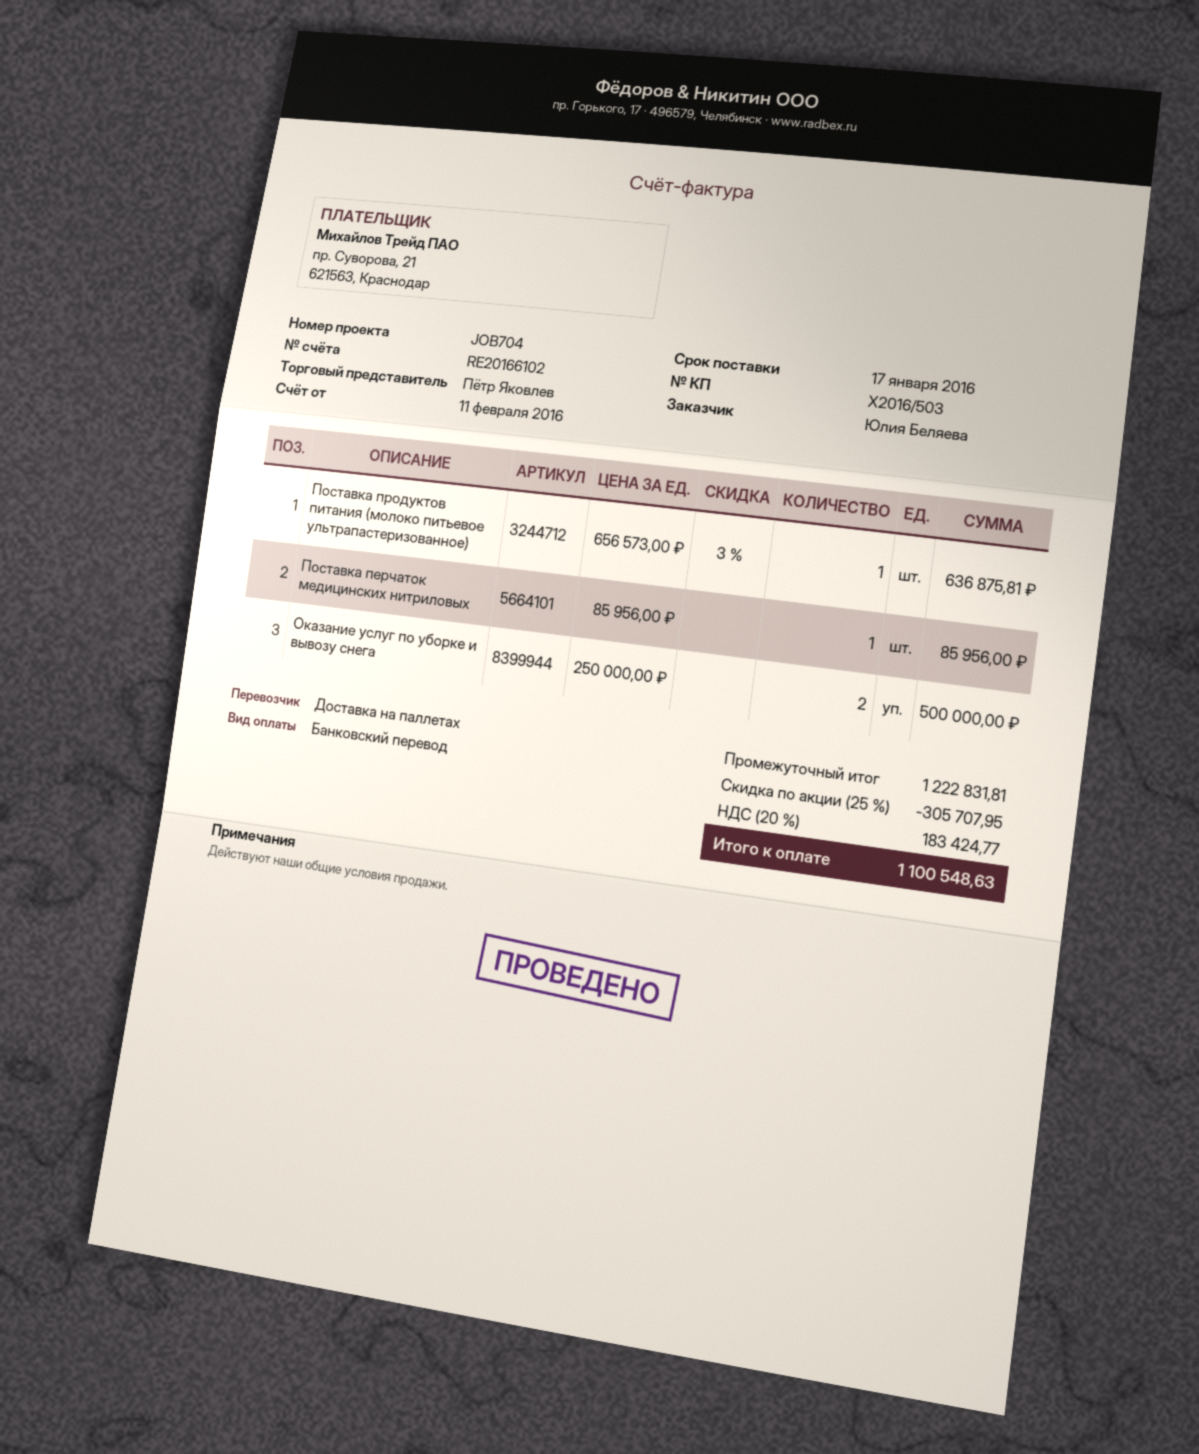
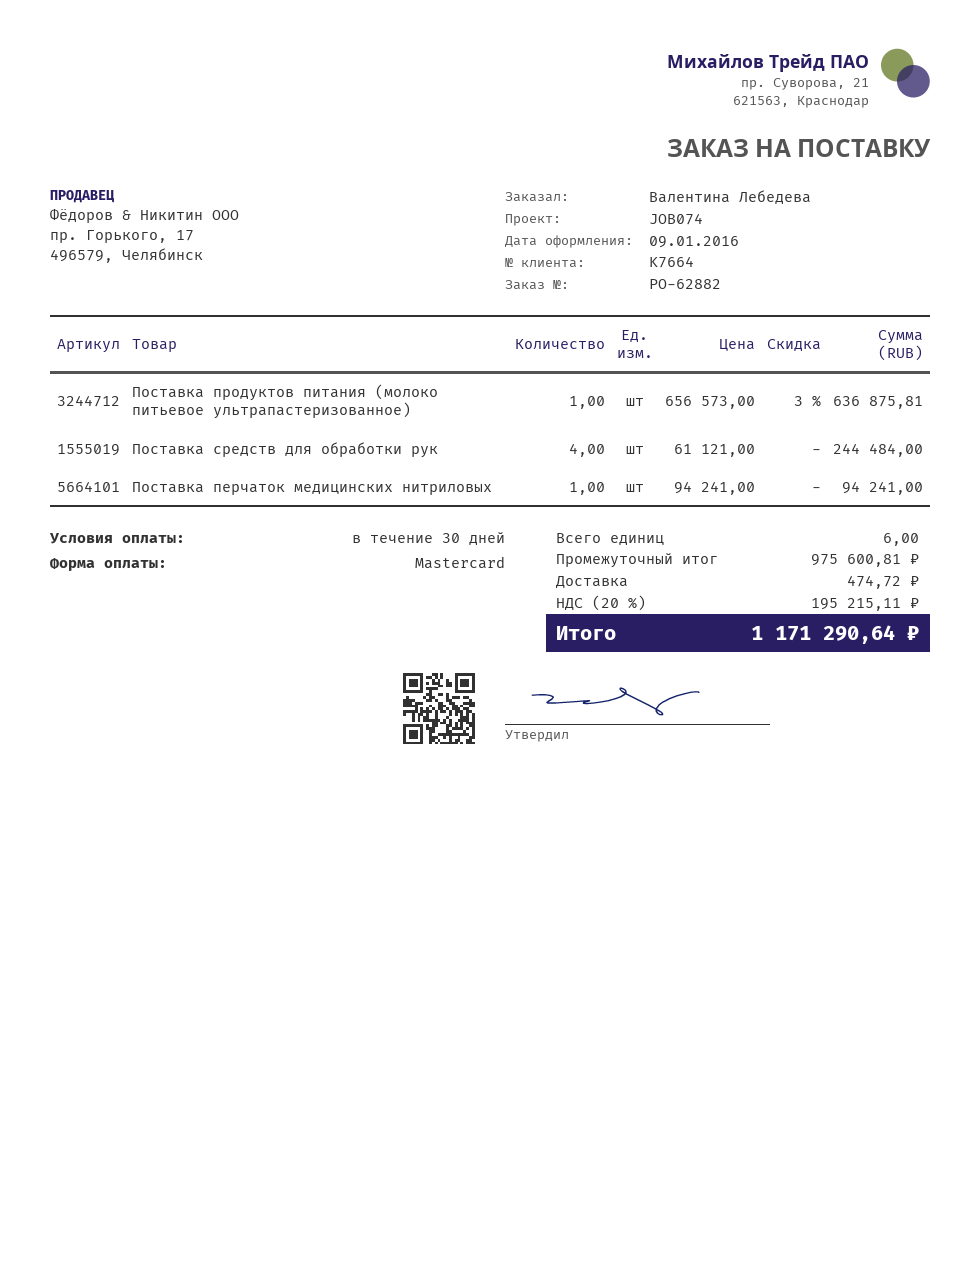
reference: JOB704 -> JOB074
ordered by: Юлия Беляева -> Валентина Лебедева
payment method: bank transfer -> Mastercard
Поставка перчаток медицинских нитриловых: 1 x 85956.00 = 85956.00 -> 1 x 94241.00 = 94241.00
Оказание услуг по уборке и вывозу снега: 2 x 250000.00 = 500000.00 -> none
Поставка средств для обработки рук: none -> 4 x 61121.00 = 244484.00
subtotal: 1222831.81 -> 975600.81
discount: 25% = 305707.95 -> none
shipping: none -> 474.72
tax: 20% = 183424.77 -> 20% = 195215.11
total: 1100548.63 -> 1171290.64

